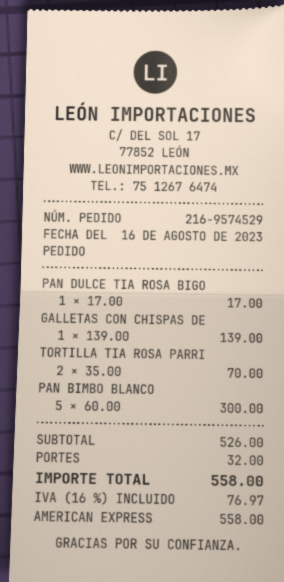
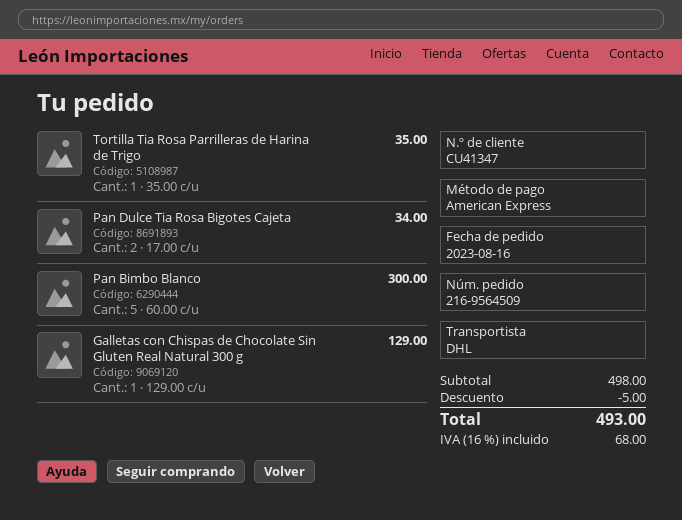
order number: 216-9574529 -> 216-9564509
PAN DULCE TIA ROSA BIGO: 1 x 17.00 = 17.00 -> 2 x 17.00 = 34.00
GALLETAS CON CHISPAS DE: 1 x 139.00 = 139.00 -> 1 x 129.00 = 129.00
TORTILLA TIA ROSA PARRI: 2 x 35.00 = 70.00 -> 1 x 35.00 = 35.00
subtotal: 526.00 -> 498.00
discount: none -> 5.00
shipping: 32.00 -> none
tax: 16% = 76.97 -> 16% = 68.00
total: 558.00 -> 493.00

